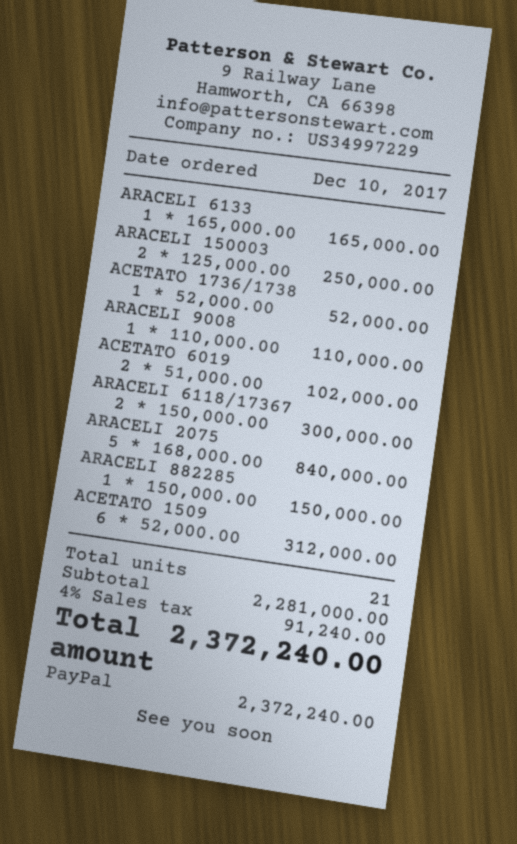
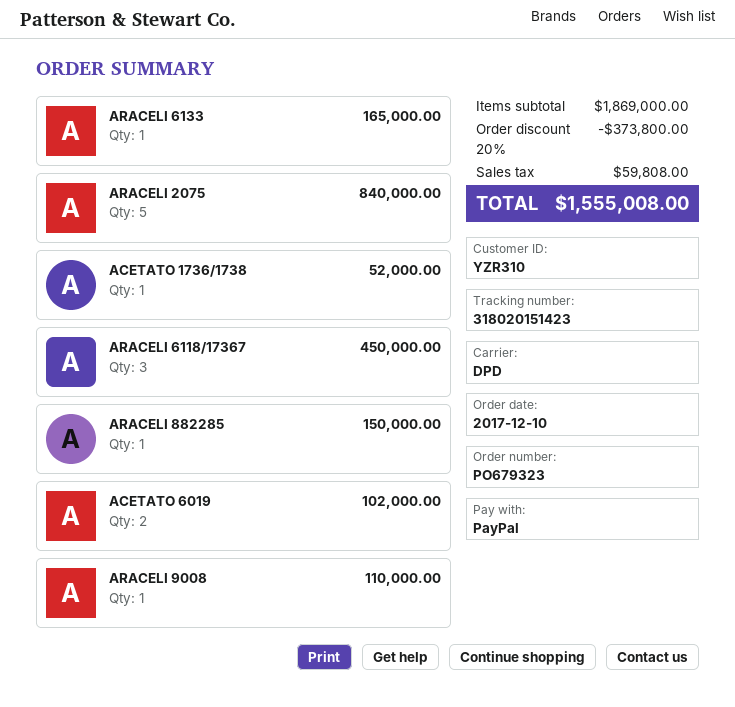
ARACELI 150003: 2 for 250000.00 -> none
ARACELI 6118/17367: 2 for 300000.00 -> 3 for 450000.00
ACETATO 1509: 6 for 312000.00 -> none
subtotal: 2281000.00 -> 1869000.00
discount: none -> 20% = 373800.00
tax: 91240.00 -> 59808.00
total: 2372240.00 -> 1555008.00

